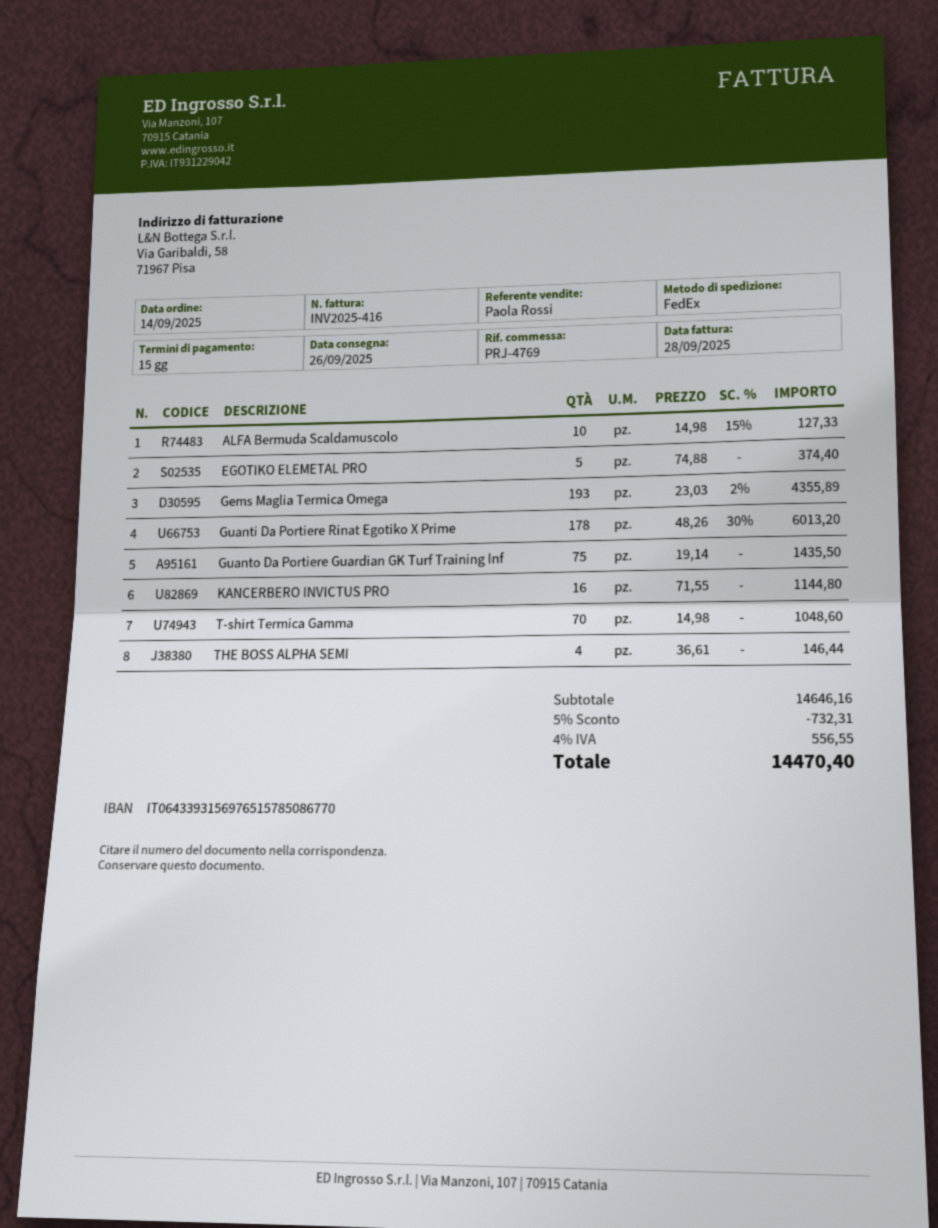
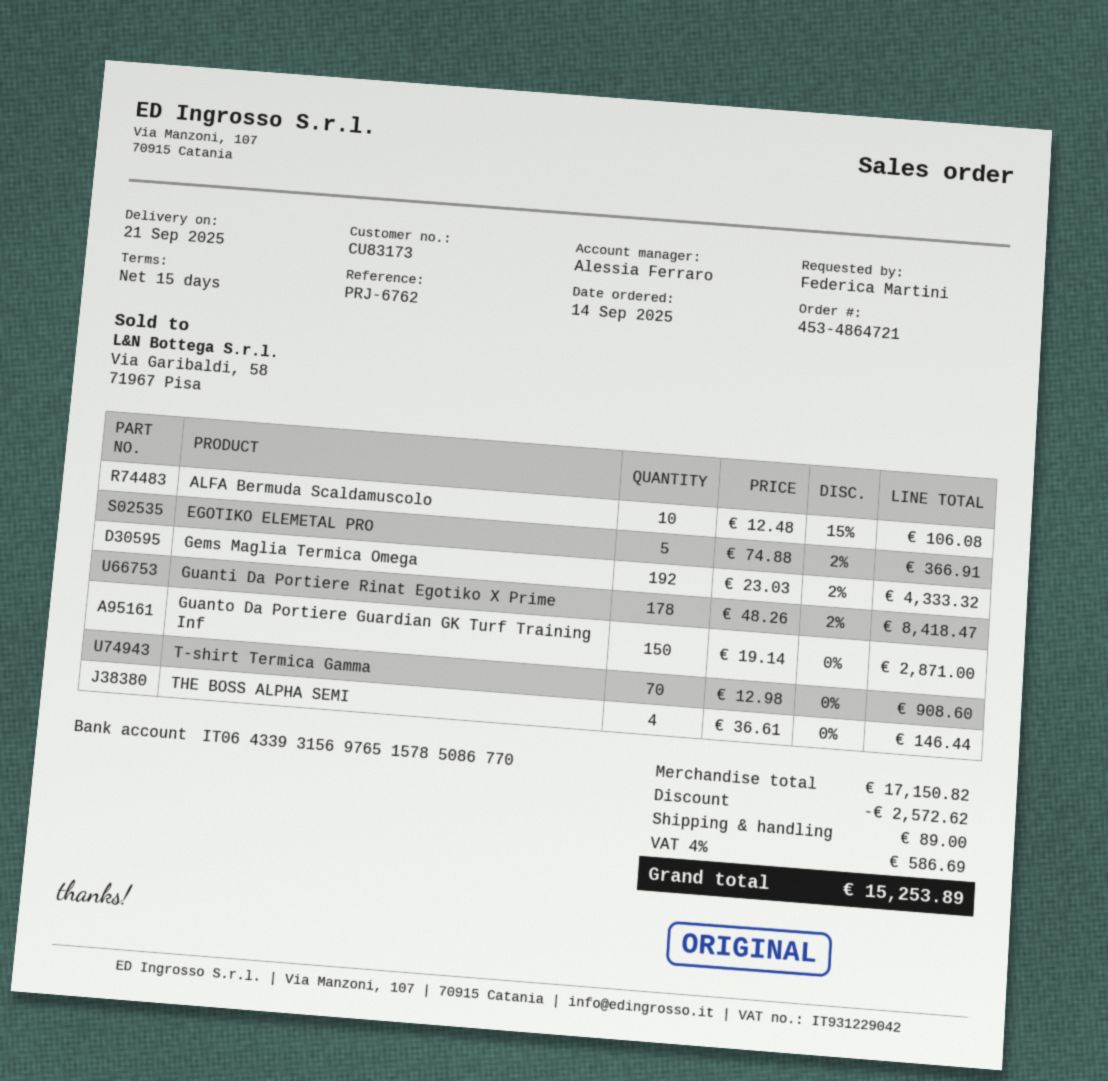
delivery date: 2025-09-26 -> 2025-09-21
reference: PRJ-4769 -> PRJ-6762
sales rep: Paola Rossi -> Alessia Ferraro
ALFA Bermuda Scaldamuscolo: 10 x 14.98 - 15% = 127.33 -> 10 x 12.48 - 15% = 106.08
EGOTIKO ELEMETAL PRO: 5 x 74.88 = 374.40 -> 5 x 74.88 - 2% = 366.91
Gems Maglia Termica Omega: 193 x 23.03 - 2% = 4355.89 -> 192 x 23.03 - 2% = 4333.32
Guanti Da Portiere Rinat Egotiko X Prime: 178 x 48.26 - 30% = 6013.20 -> 178 x 48.26 - 2% = 8418.47
Guanto Da Portiere Guardian GK Turf Training Inf: 75 x 19.14 = 1435.50 -> 150 x 19.14 = 2871.00
KANCERBERO INVICTUS PRO: 16 x 71.55 = 1144.80 -> none
T-shirt Termica Gamma: 70 x 14.98 = 1048.60 -> 70 x 12.98 = 908.60
subtotal: 14646.16 -> 17150.82
discount: 732.31 -> 2572.62
shipping: none -> 89.00
tax: 4% = 556.55 -> 4% = 586.69
total: 14470.40 -> 15253.89

